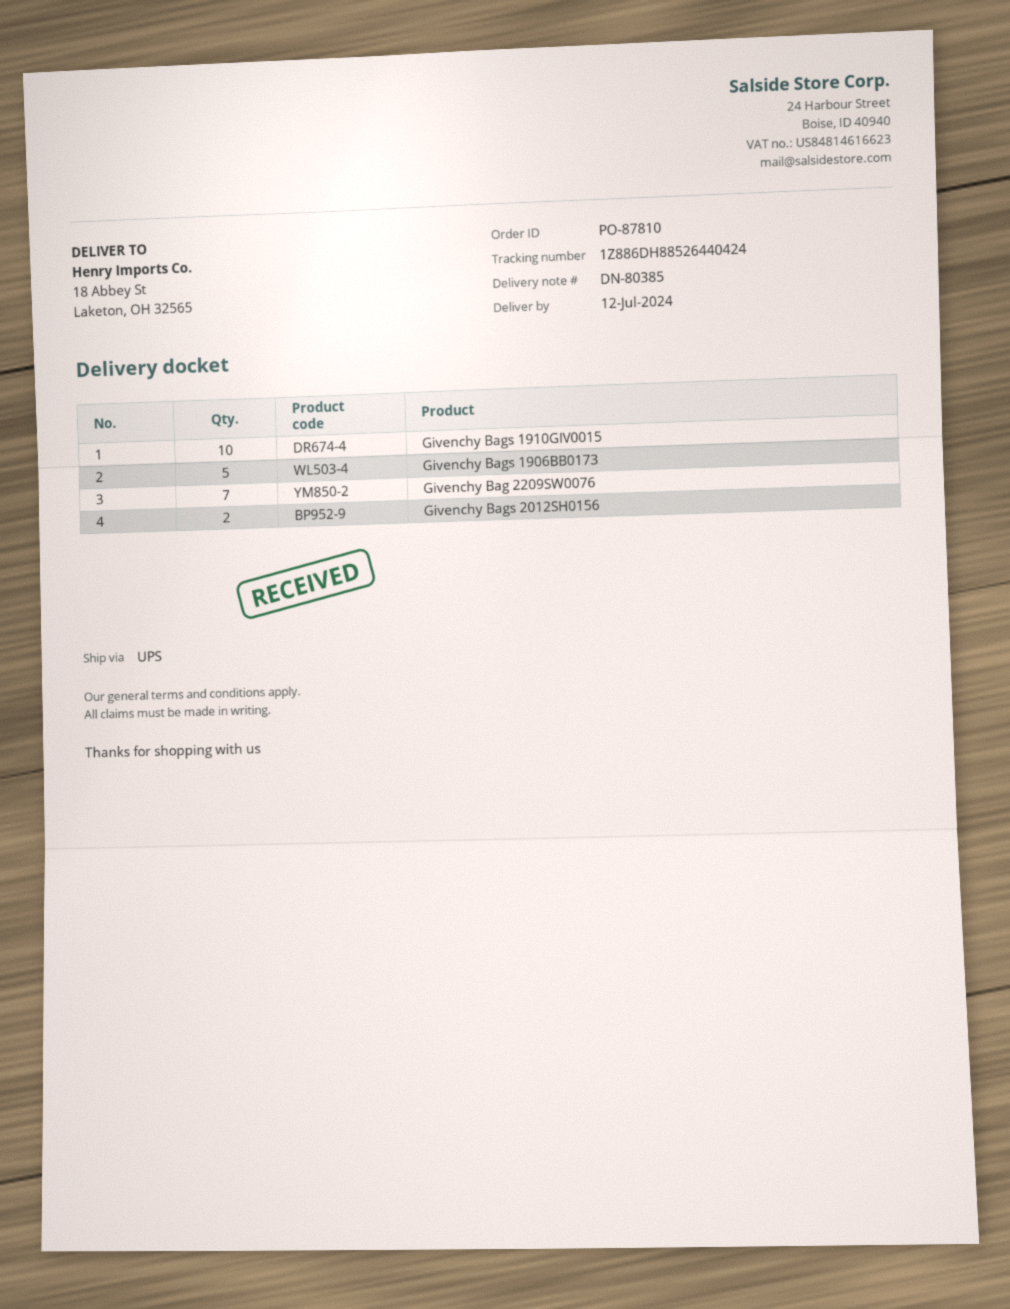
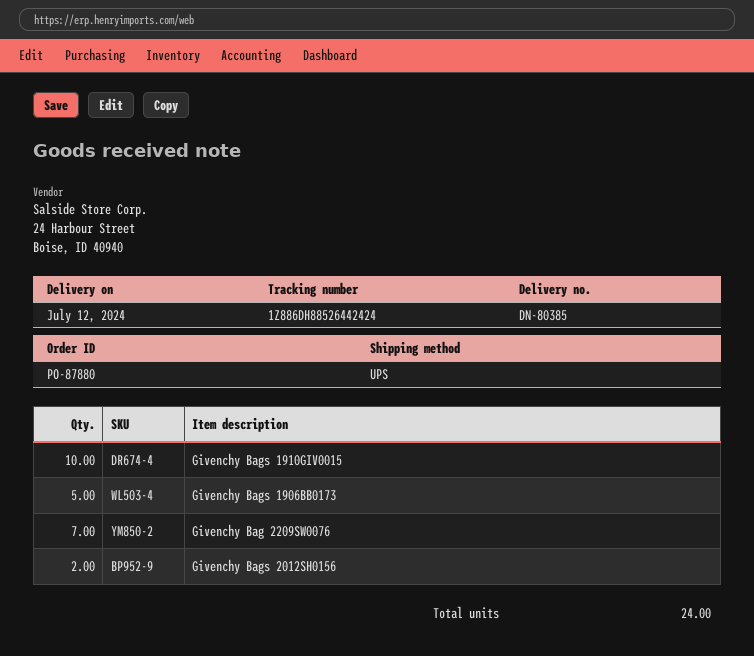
order number: PO-87810 -> PO-87880
tracking number: 1Z886DH88526440424 -> 1Z886DH88526442424

